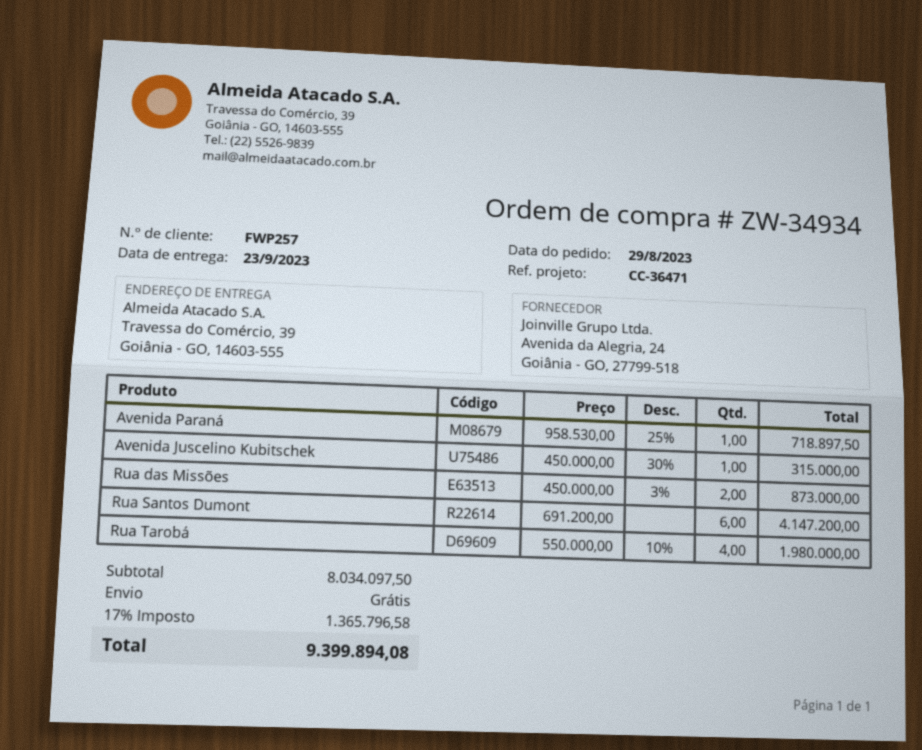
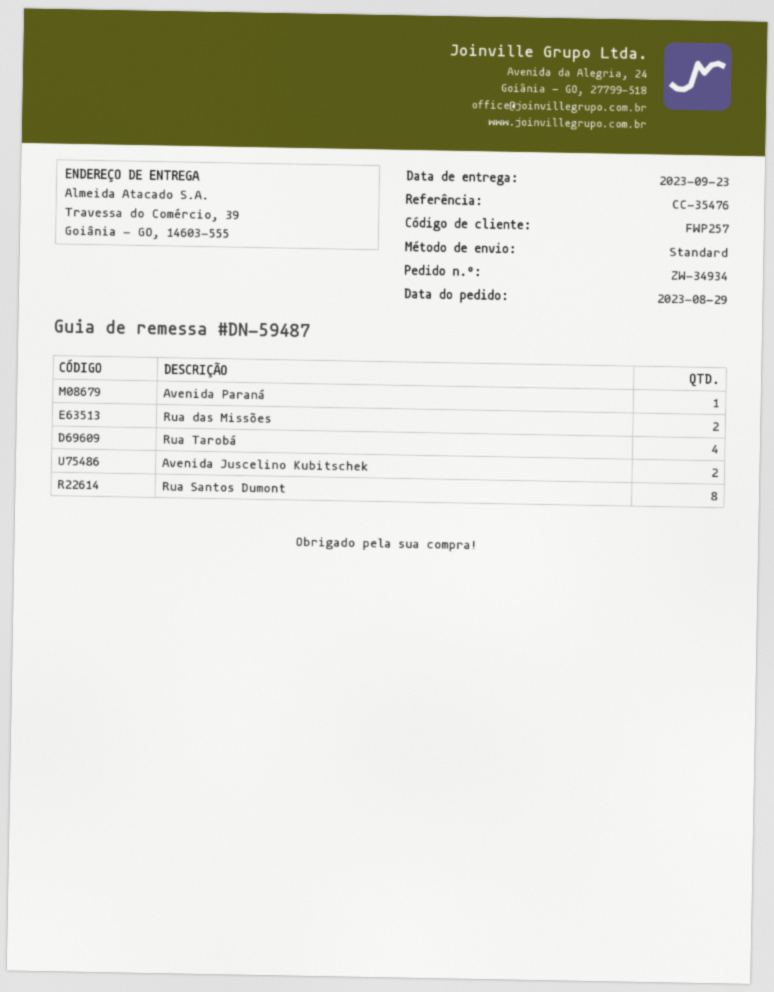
reference: CC-36471 -> CC-35476
Avenida Juscelino Kubitschek: 1 -> 2
Rua Santos Dumont: 6 -> 8

